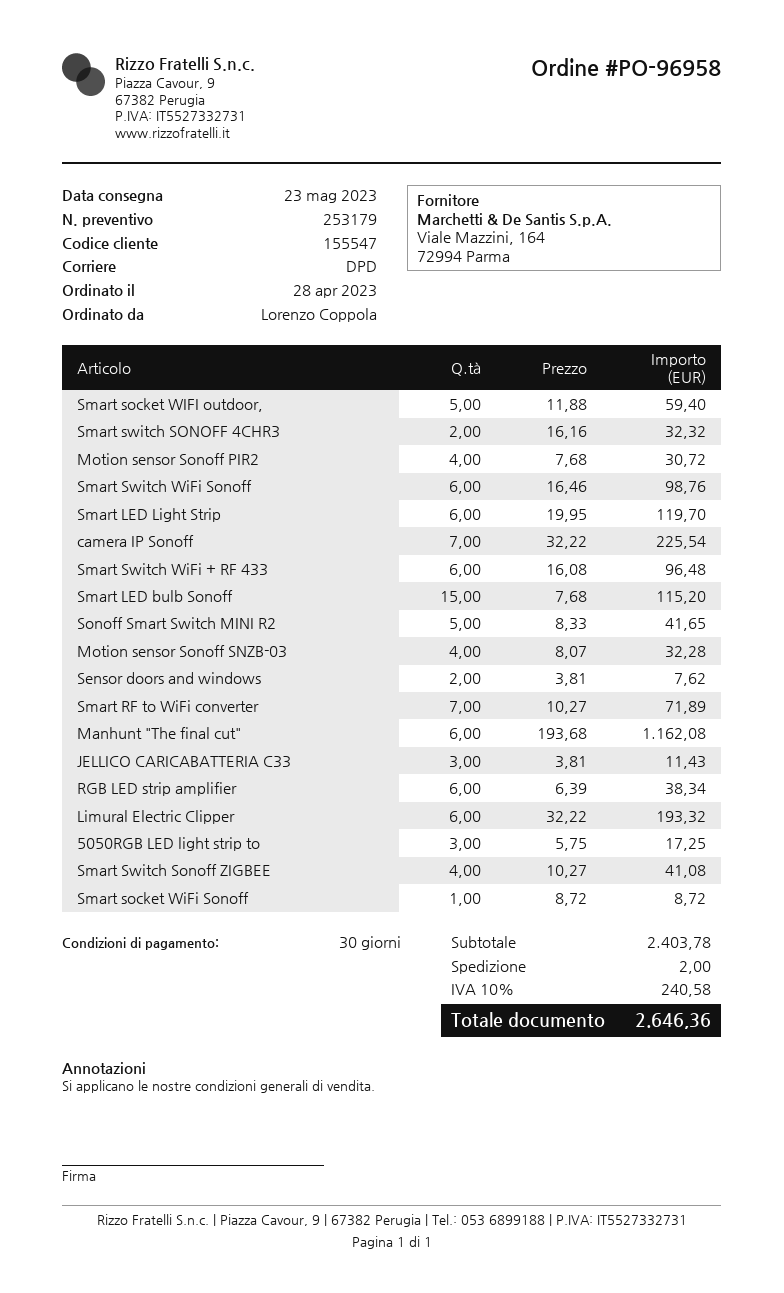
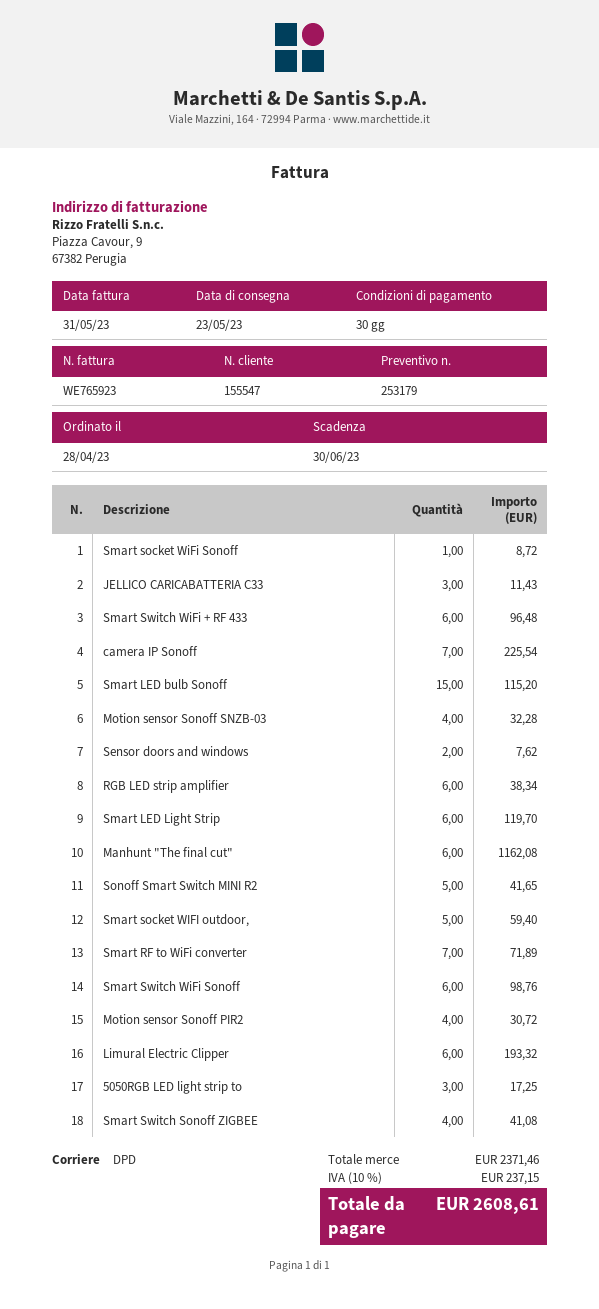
Smart switch SONOFF 4CHR3: 2 for 32.32 -> none
subtotal: 2403.78 -> 2371.46
shipping: 2.00 -> none
tax: 10% = 240.58 -> 10% = 237.15
total: 2646.36 -> 2608.61

